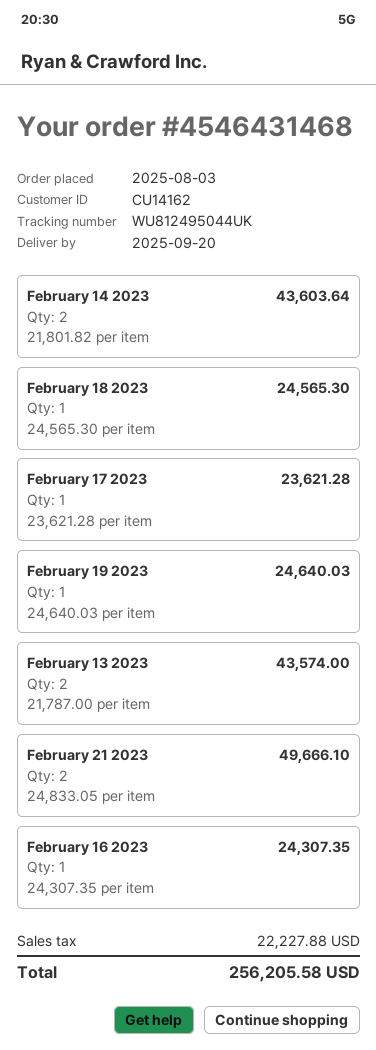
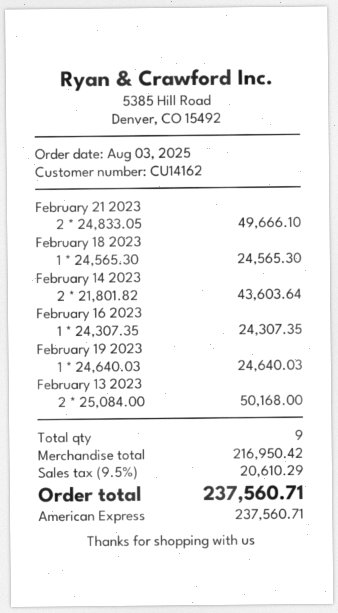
February 17 2023: 1 x 23621.28 = 23621.28 -> none
February 13 2023: 2 x 21787.00 = 43574.00 -> 2 x 25084.00 = 50168.00
tax: 22227.88 -> 20610.29
total: 256205.58 -> 237560.71

